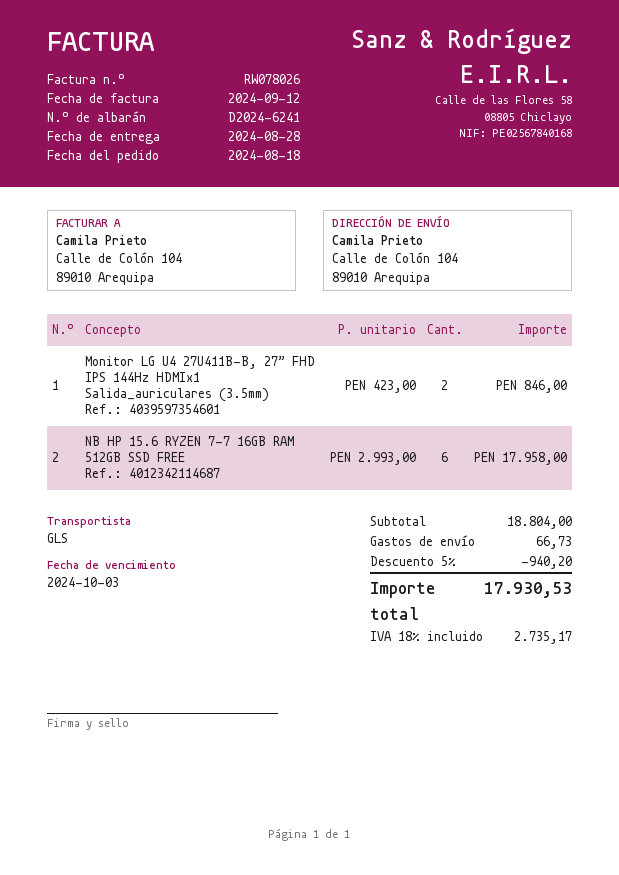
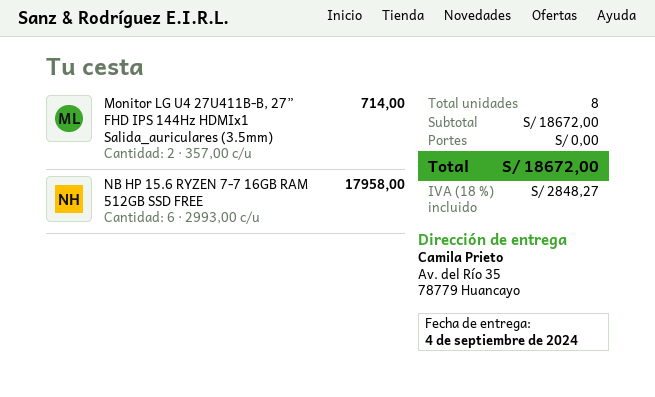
delivery date: 2024-08-28 -> 2024-09-04
ship to: Calle de Colón 104, 89010 Arequipa -> Av. del Río 35, 78779 Huancayo
Monitor LG U4 27U411B-B, 27” FHD IPS 144Hz HDMIx1 Salida_auriculares (3.5mm): 2 x 423.00 = 846.00 -> 2 x 357.00 = 714.00
subtotal: 18804.00 -> 18672.00
discount: 5% = 940.20 -> none
shipping: 66.73 -> 0.00
tax: 18% = 2735.17 -> 18% = 2848.27
total: 17930.53 -> 18672.00

